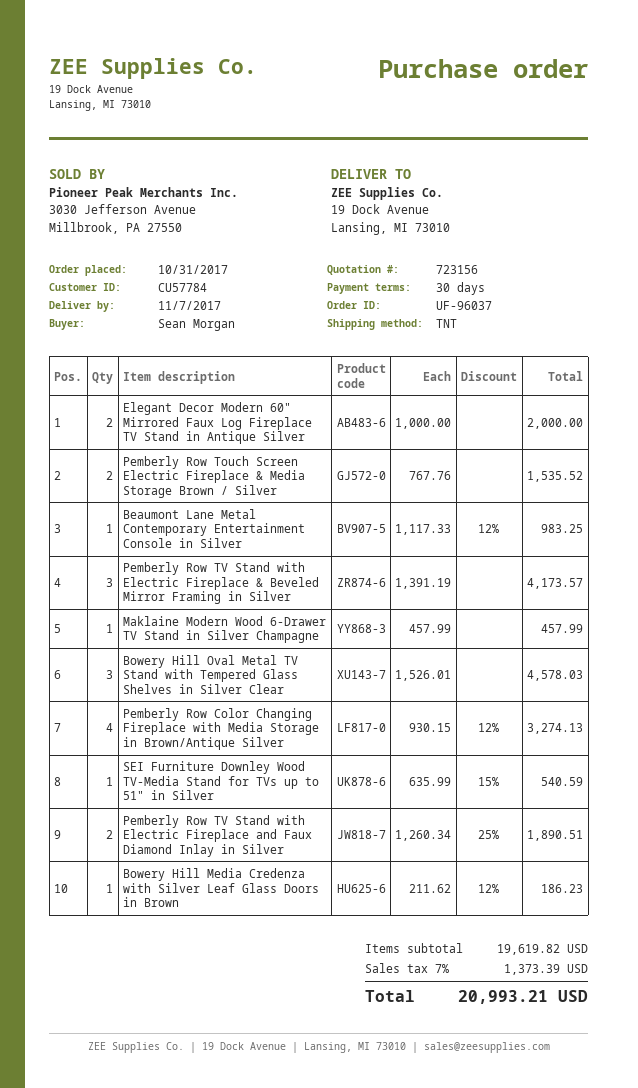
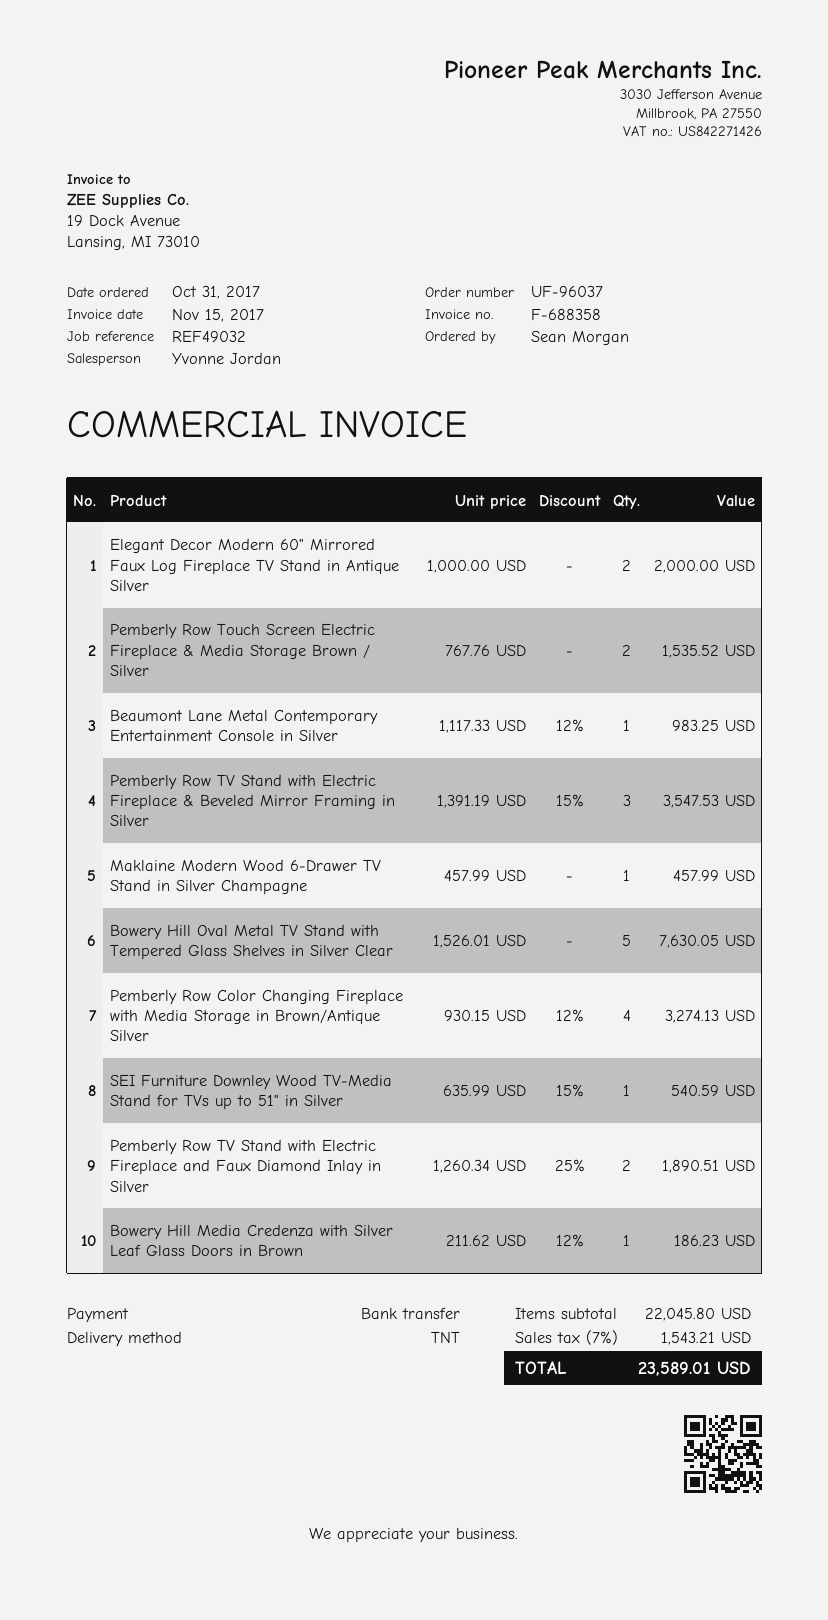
Pemberly Row TV Stand with Electric Fireplace & Beveled Mirror Framing in Silver: 3 x 1391.19 = 4173.57 -> 3 x 1391.19 - 15% = 3547.53
Bowery Hill Oval Metal TV Stand with Tempered Glass Shelves in Silver Clear: 3 x 1526.01 = 4578.03 -> 5 x 1526.01 = 7630.05
subtotal: 19619.82 -> 22045.80
tax: 7% = 1373.39 -> 7% = 1543.21
total: 20993.21 -> 23589.01

